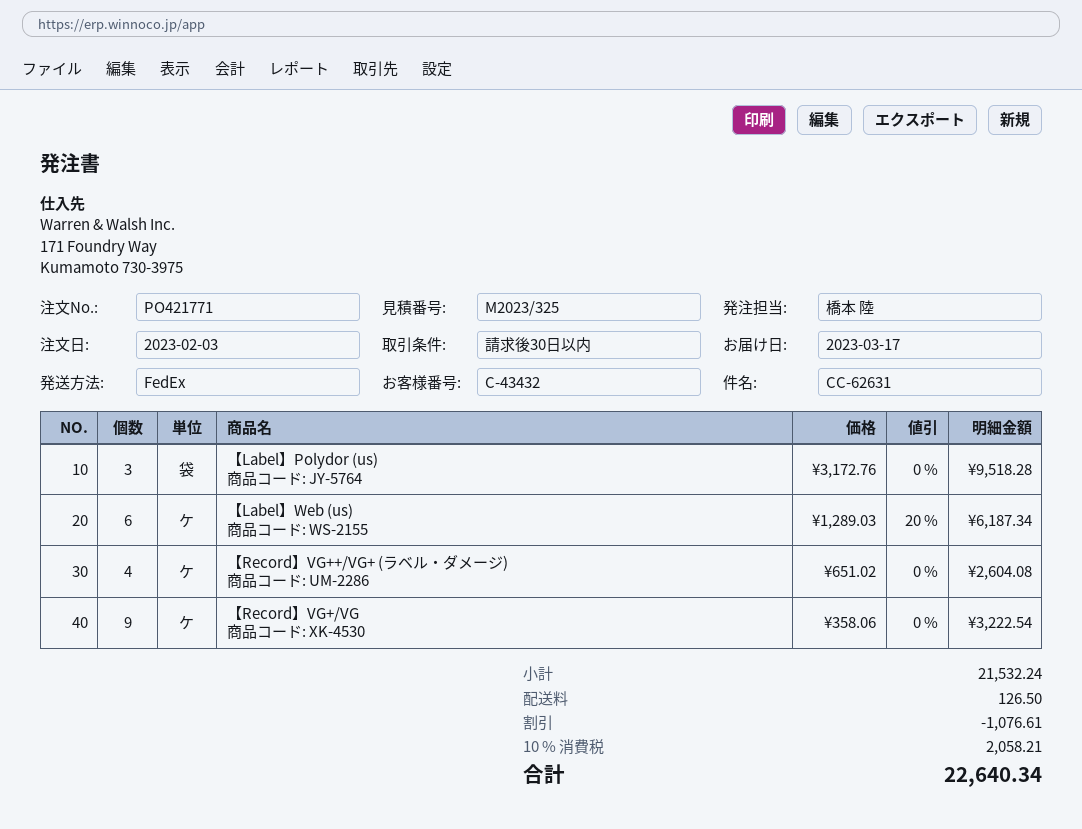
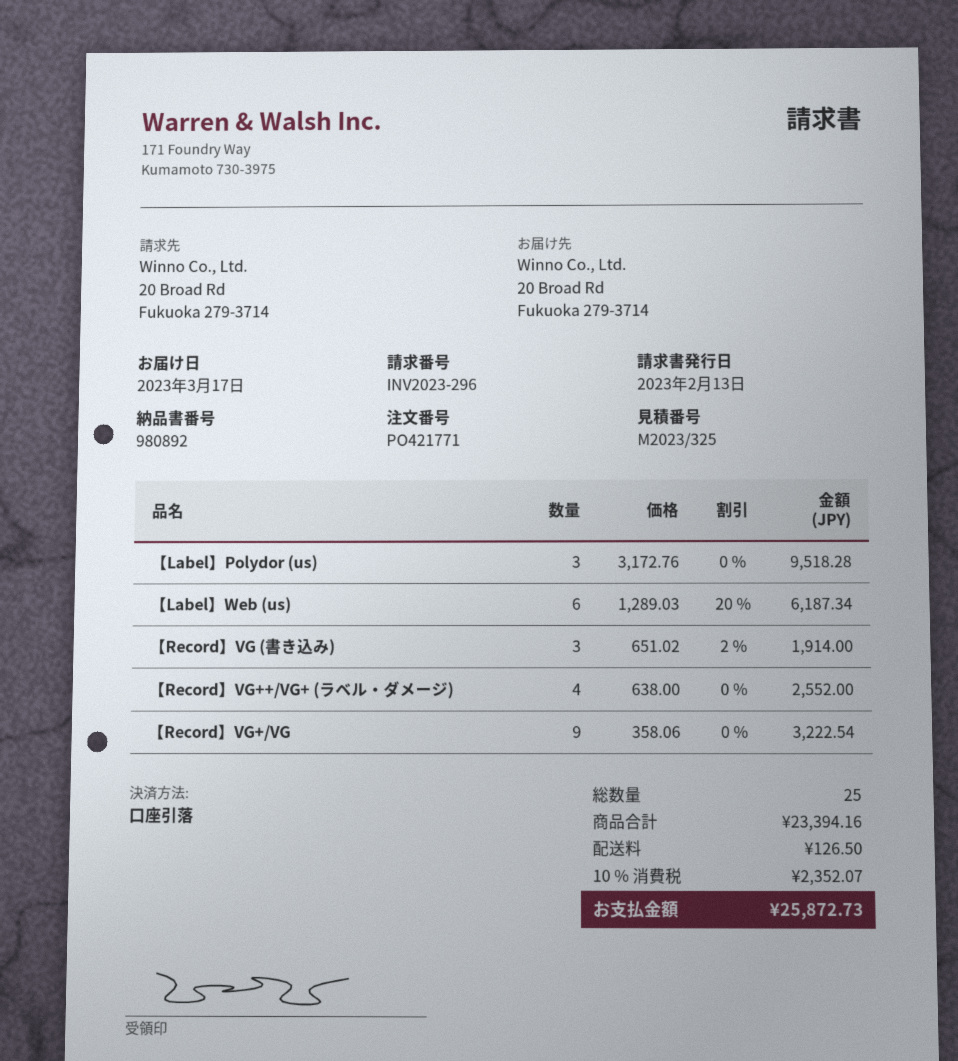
【Record】VG++/VG+ (ラベル・ダメージ): 4 x 651.02 = 2604.08 -> 4 x 638.00 = 2552.00
【Record】VG (書き込み): none -> 3 x 651.02 - 2% = 1914.00
subtotal: 21532.24 -> 23394.16
discount: 1076.61 -> none
tax: 10% = 2058.21 -> 10% = 2352.07
total: 22640.34 -> 25872.73

